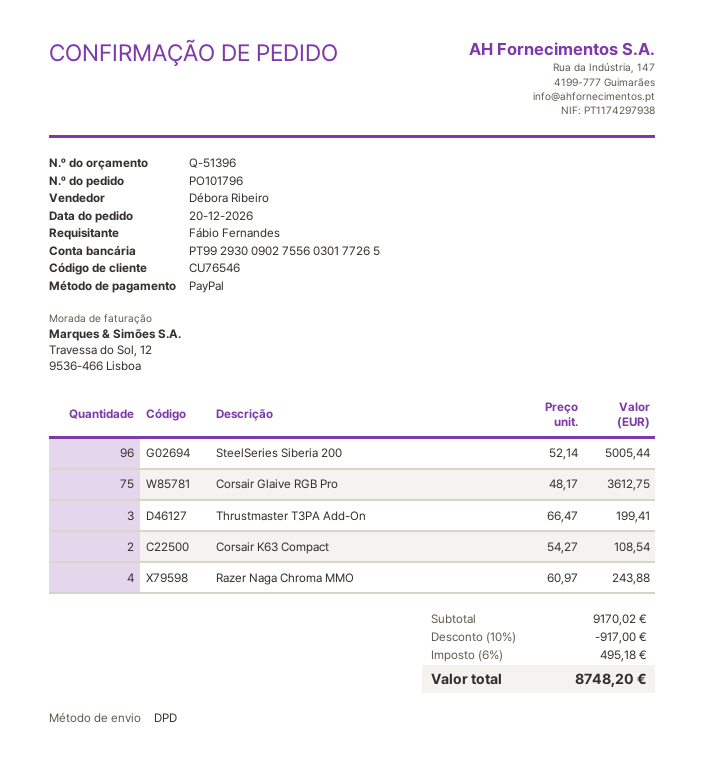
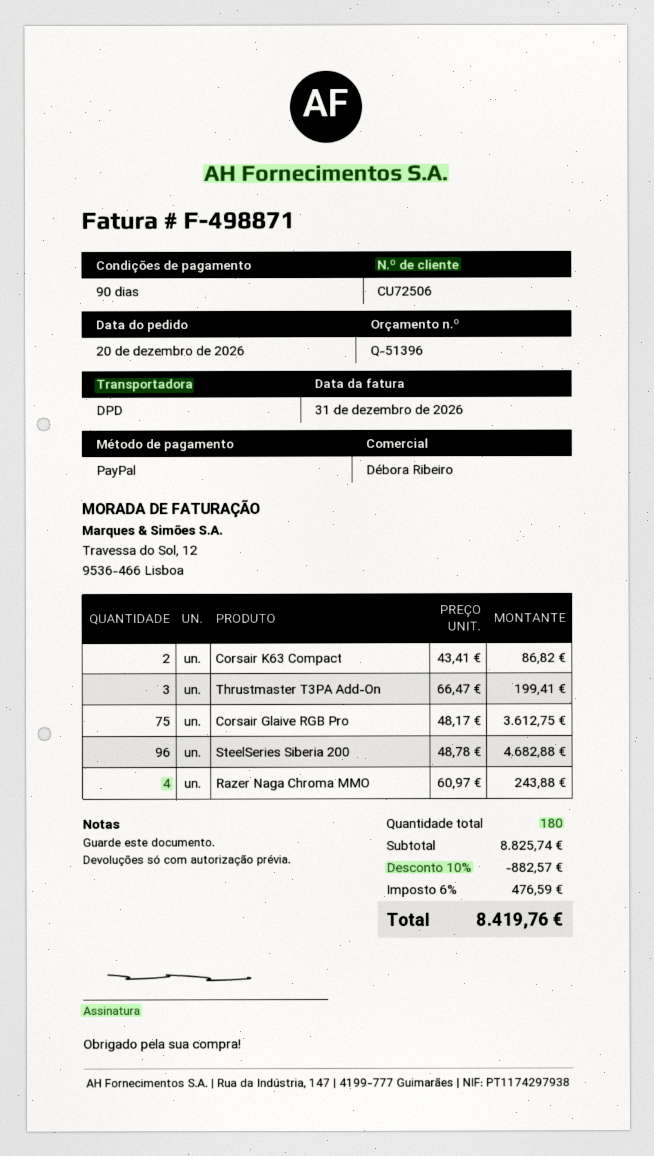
customer number: CU76546 -> CU72506
SteelSeries Siberia 200: 96 x 52.14 = 5005.44 -> 96 x 48.78 = 4682.88
Corsair K63 Compact: 2 x 54.27 = 108.54 -> 2 x 43.41 = 86.82
subtotal: 9170.02 -> 8825.74
discount: 10% = 917.00 -> 10% = 882.57
tax: 6% = 495.18 -> 6% = 476.59
total: 8748.20 -> 8419.76

